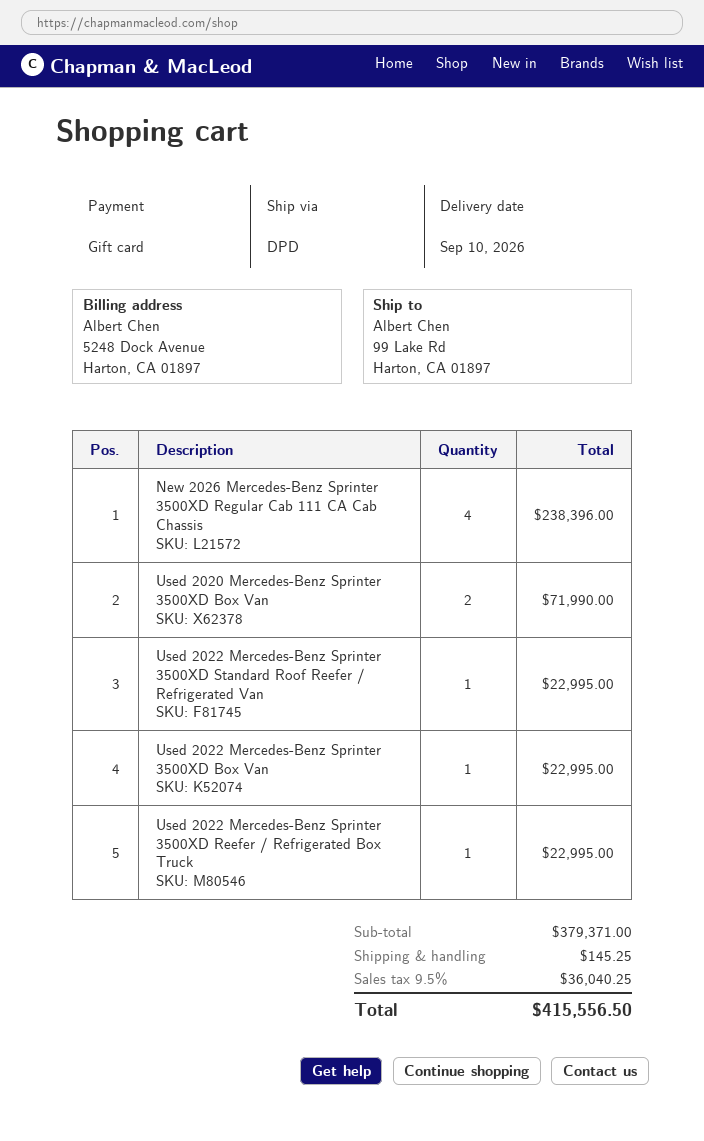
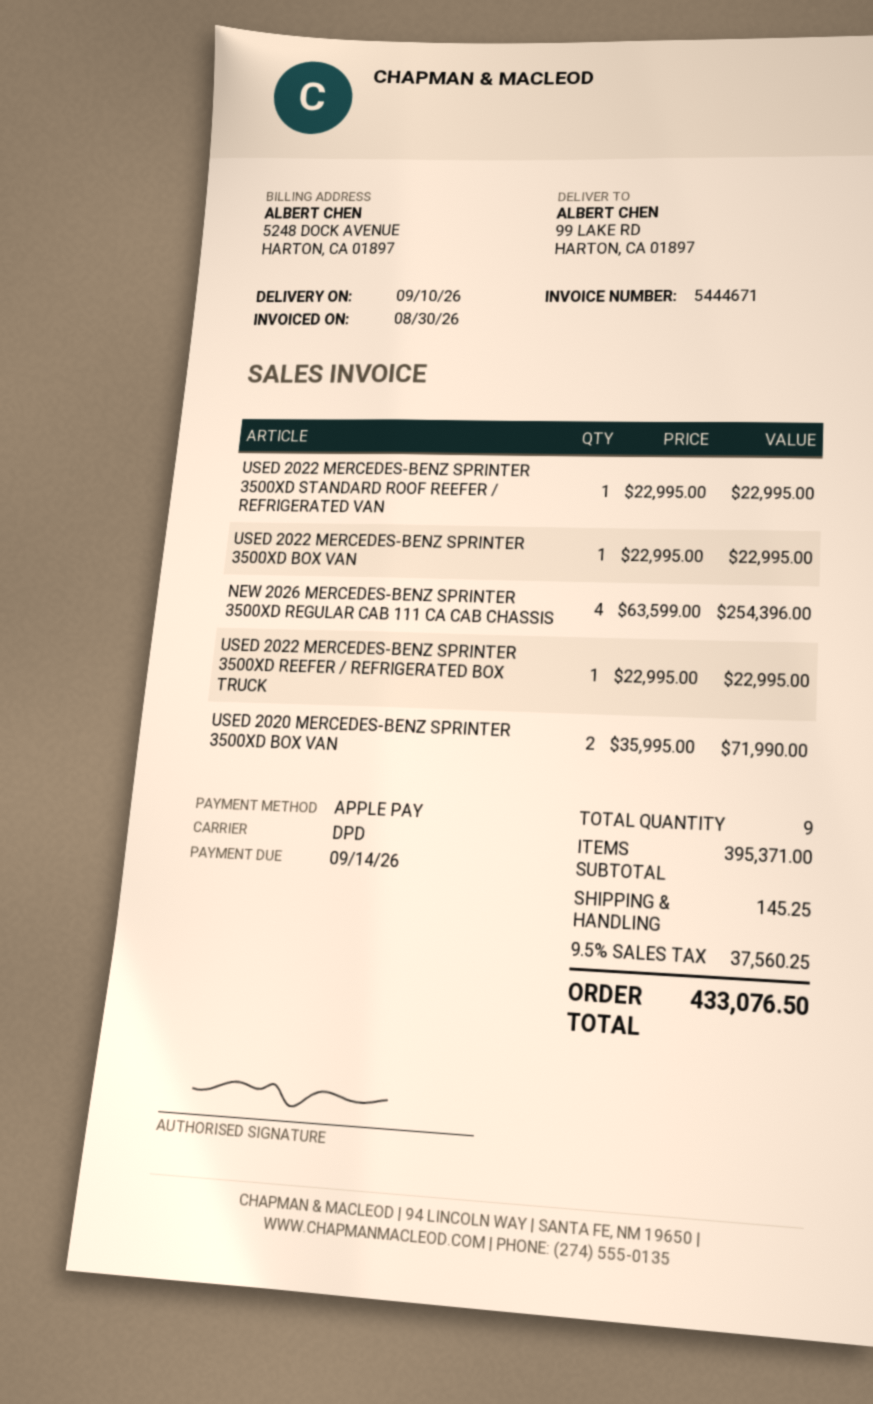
payment method: gift card -> Apple Pay
New 2026 Mercedes-Benz Sprinter 3500XD Regular Cab 111 CA Cab Chassis: 4 for 238396.00 -> 4 for 254396.00
subtotal: 379371.00 -> 395371.00
tax: 9.5% = 36040.25 -> 9.5% = 37560.25
total: 415556.50 -> 433076.50

